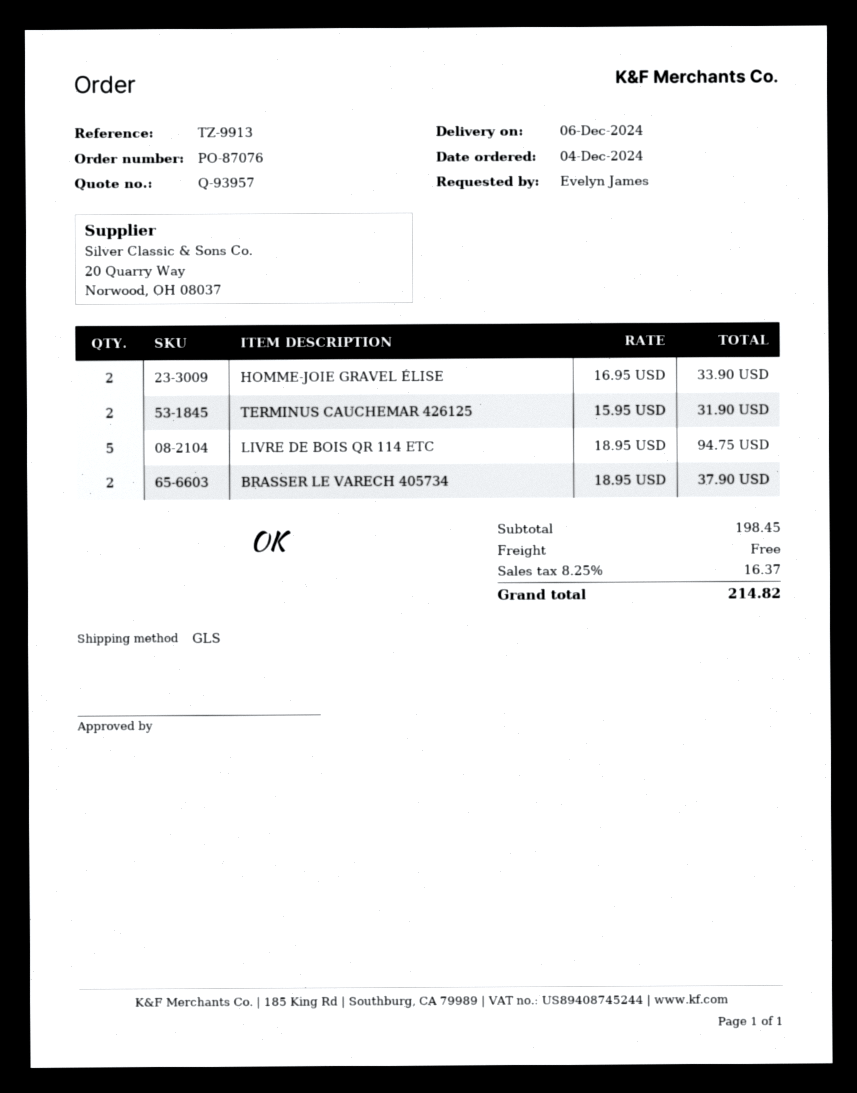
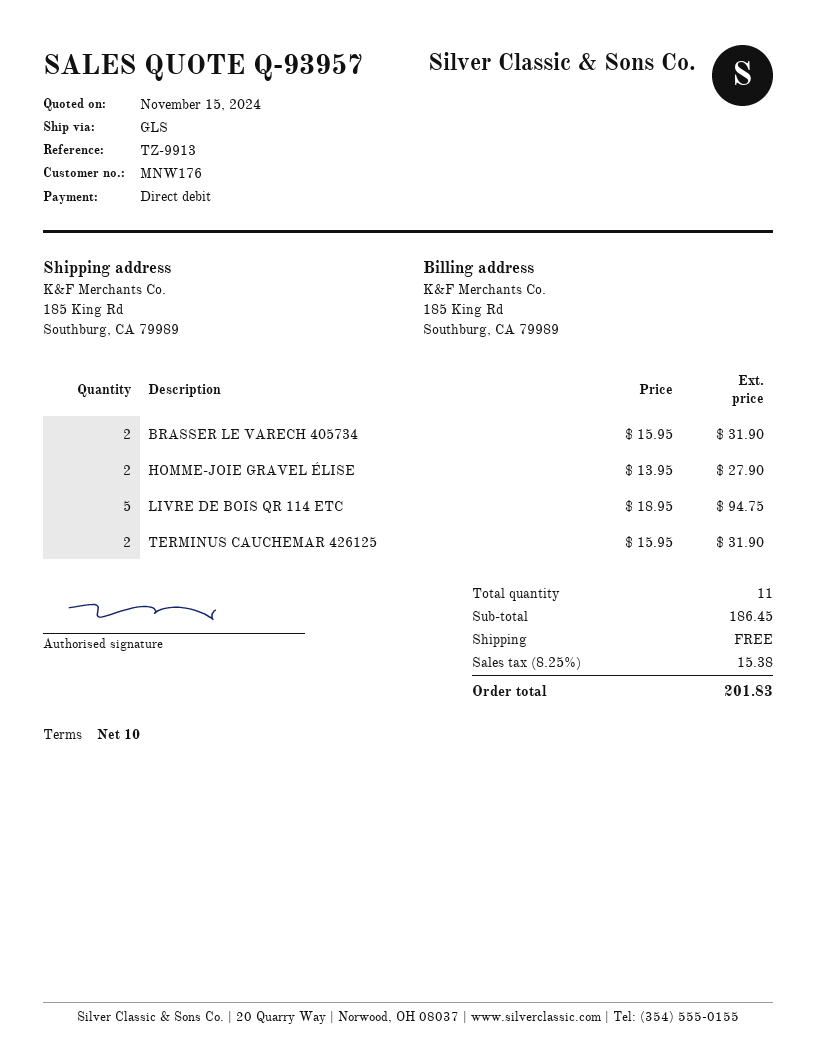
HOMME-JOIE GRAVEL ÉLISE: 2 x 16.95 = 33.90 -> 2 x 13.95 = 27.90
BRASSER LE VARECH 405734: 2 x 18.95 = 37.90 -> 2 x 15.95 = 31.90
subtotal: 198.45 -> 186.45
tax: 8.25% = 16.37 -> 8.25% = 15.38
total: 214.82 -> 201.83

